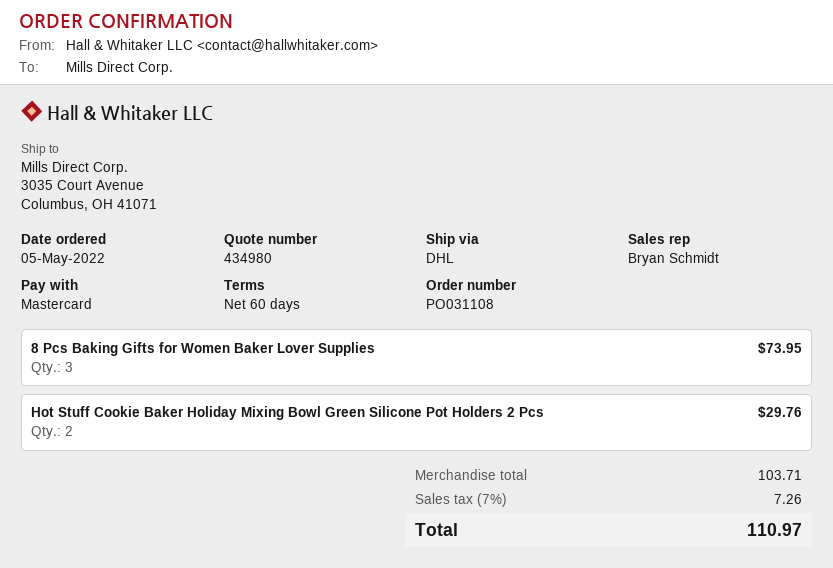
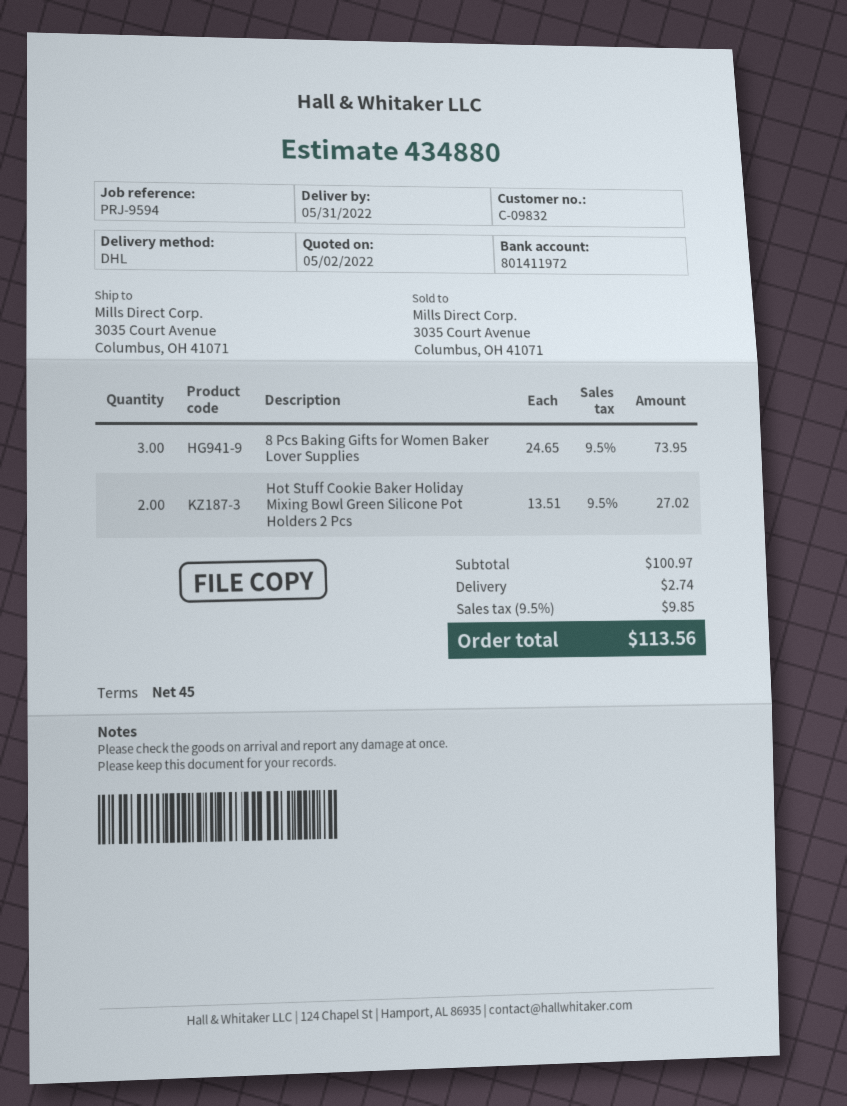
quote number: 434980 -> 434880
payment terms: 60 days -> 45 days
Hot Stuff Cookie Baker Holiday Mixing Bowl Green Silicone Pot Holders 2 Pcs: 2 for 29.76 -> 2 for 27.02
subtotal: 103.71 -> 100.97
shipping: none -> 2.74
tax: 7% = 7.26 -> 9.5% = 9.85
total: 110.97 -> 113.56

